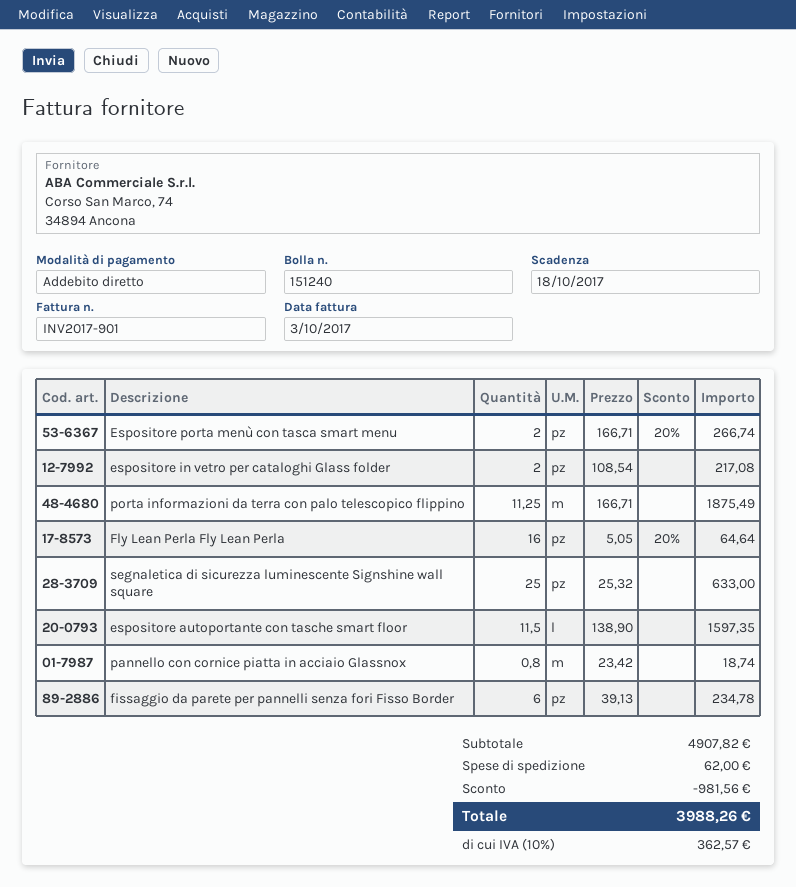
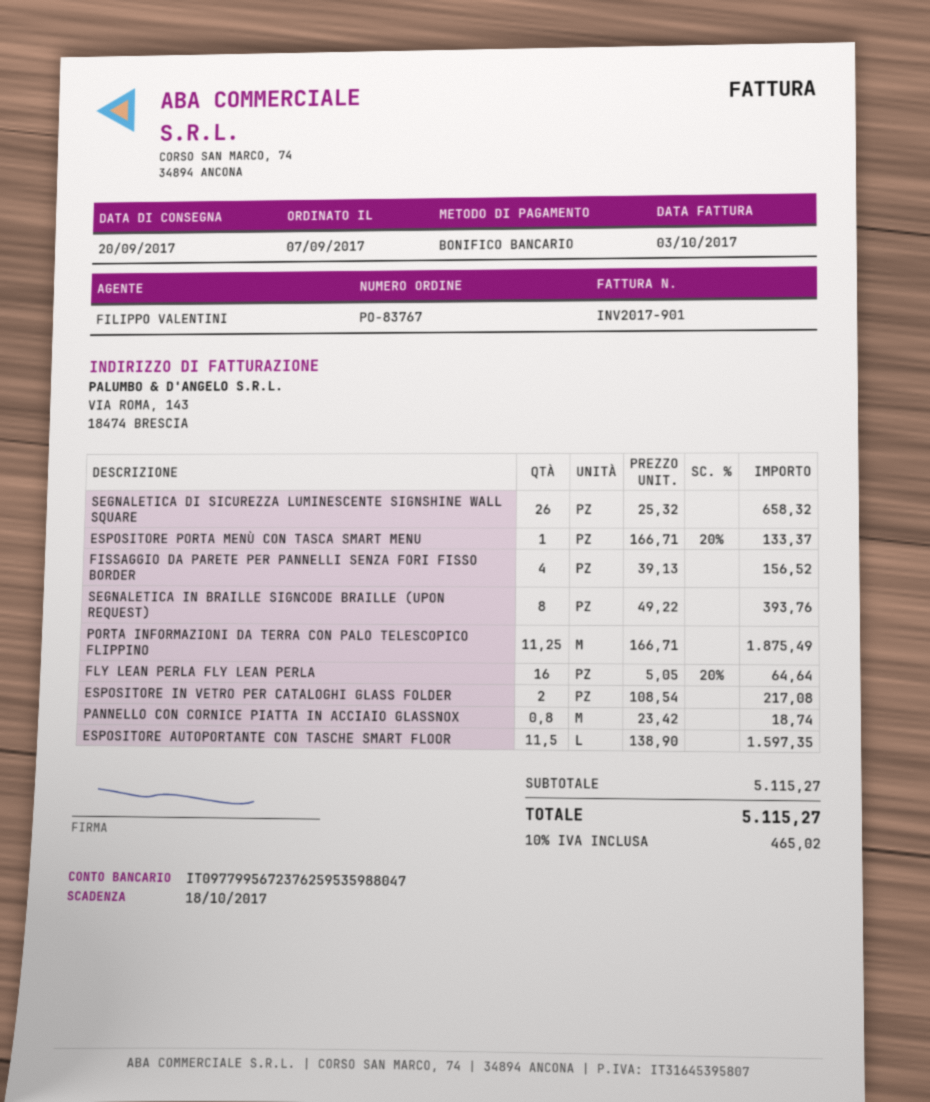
payment method: direct debit -> bank transfer
Espositore porta menù con tasca smart menu: 2 x 166.71 - 20% = 266.74 -> 1 x 166.71 - 20% = 133.37
segnaletica di sicurezza luminescente Signshine wall square: 25 x 25.32 = 633.00 -> 26 x 25.32 = 658.32
fissaggio da parete per pannelli senza fori Fisso Border: 6 x 39.13 = 234.78 -> 4 x 39.13 = 156.52
SEGNALETICA IN BRAILLE SIGNCODE BRAILLE (UPON REQUEST): none -> 8 x 49.22 = 393.76
subtotal: 4907.82 -> 5115.27
discount: 981.56 -> none
shipping: 62.00 -> none
tax: 10% = 362.57 -> 10% = 465.02
total: 3988.26 -> 5115.27

